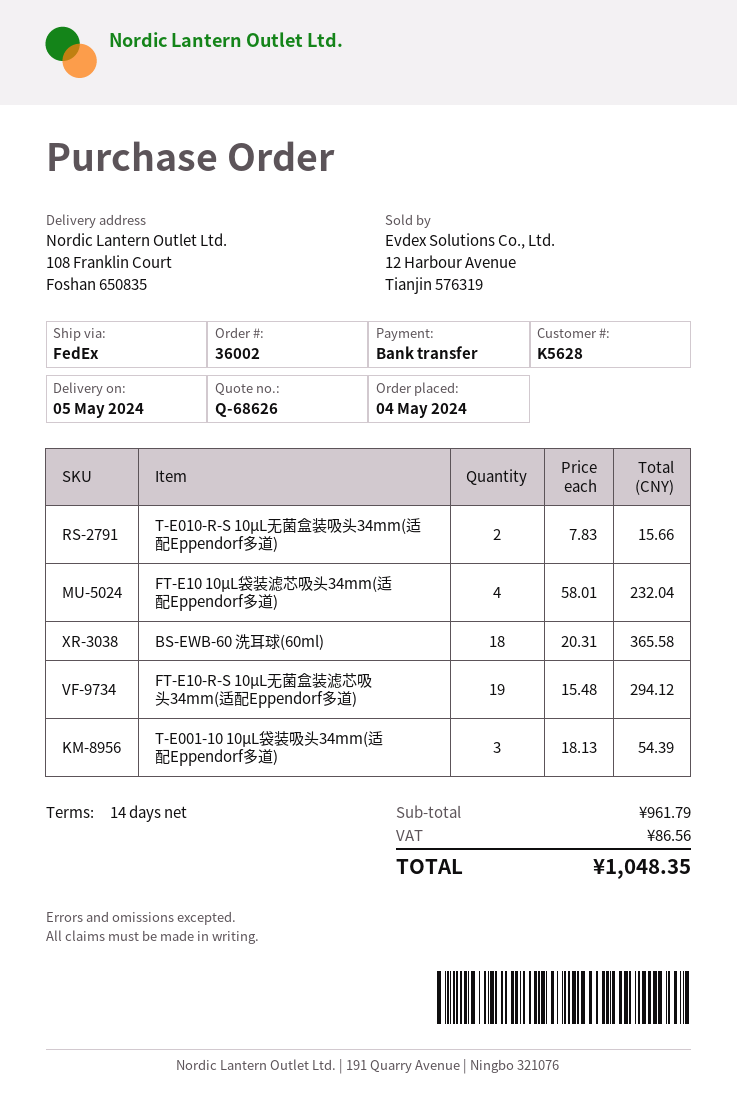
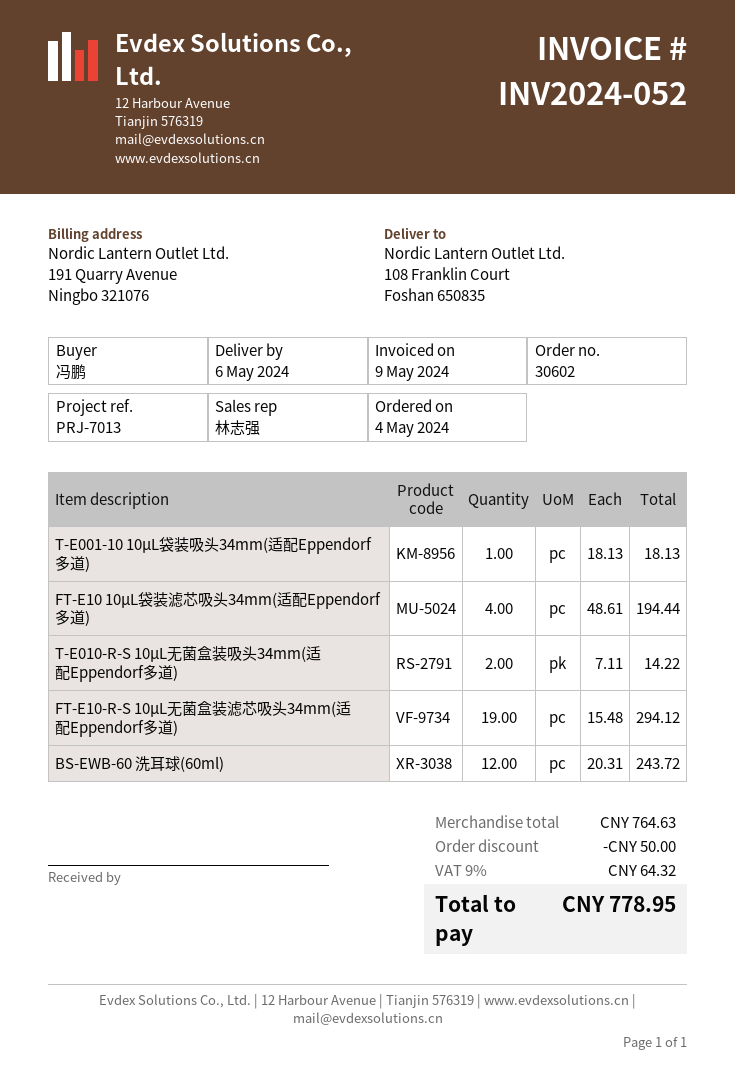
order number: 36002 -> 30602
delivery date: 2024-05-05 -> 2024-05-06
T-E010-R-S 10μL无菌盒装吸头34mm(适配Eppendorf多道): 2 x 7.83 = 15.66 -> 2 x 7.11 = 14.22
FT-E10 10μL袋装滤芯吸头34mm(适配Eppendorf多道): 4 x 58.01 = 232.04 -> 4 x 48.61 = 194.44
BS-EWB-60 洗耳球(60ml): 18 x 20.31 = 365.58 -> 12 x 20.31 = 243.72
T-E001-10 10μL袋装吸头34mm(适配Eppendorf多道): 3 x 18.13 = 54.39 -> 1 x 18.13 = 18.13
subtotal: 961.79 -> 764.63
discount: none -> 50.00
tax: 86.56 -> 64.32
total: 1048.35 -> 778.95

